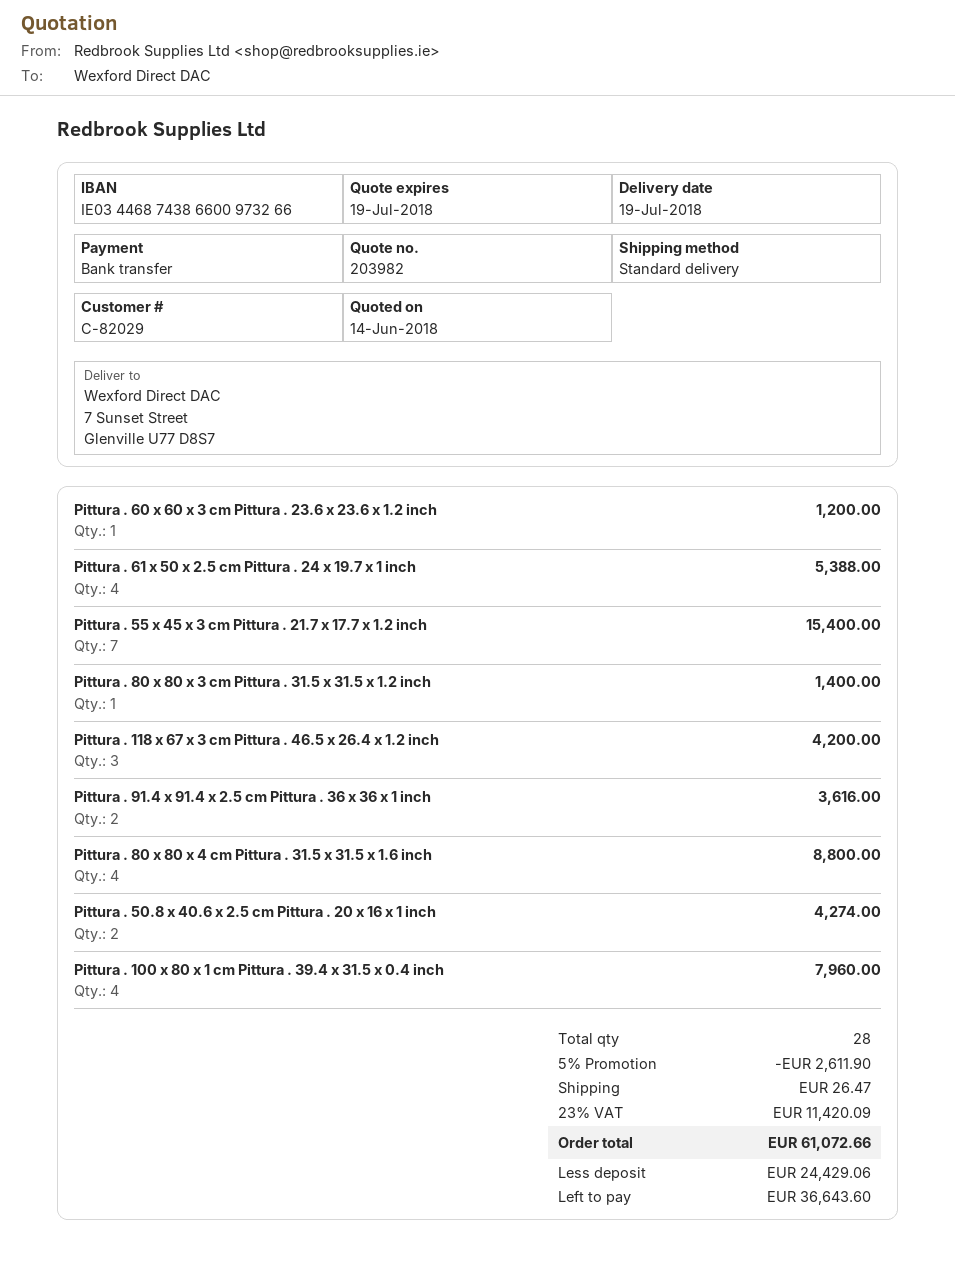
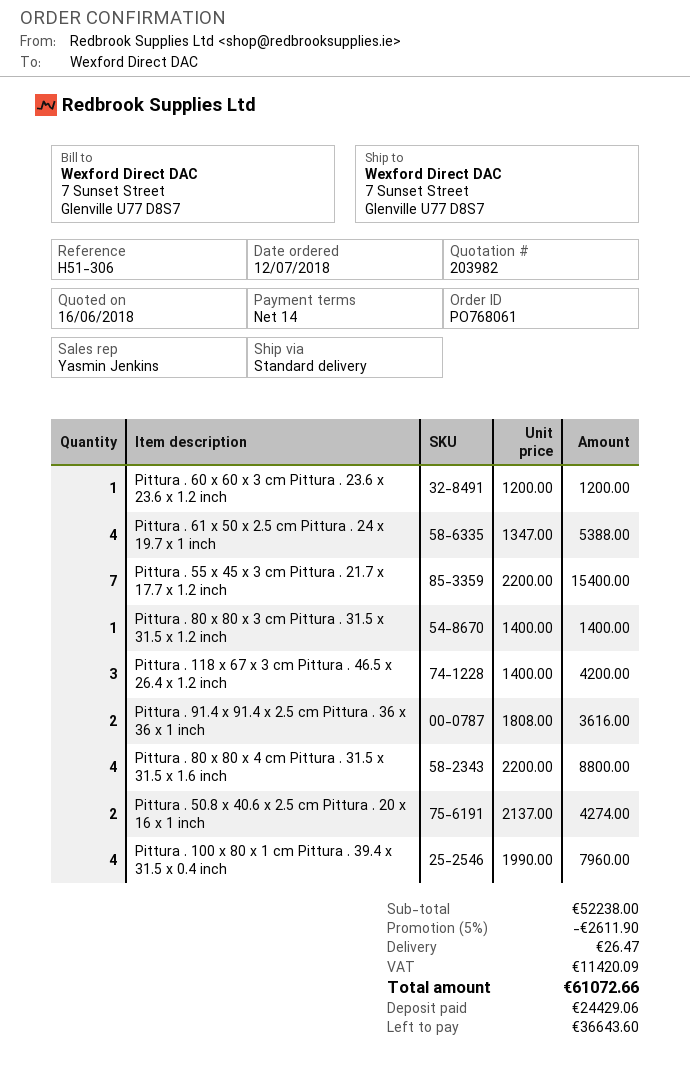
quote date: 2018-06-14 -> 2018-06-16

